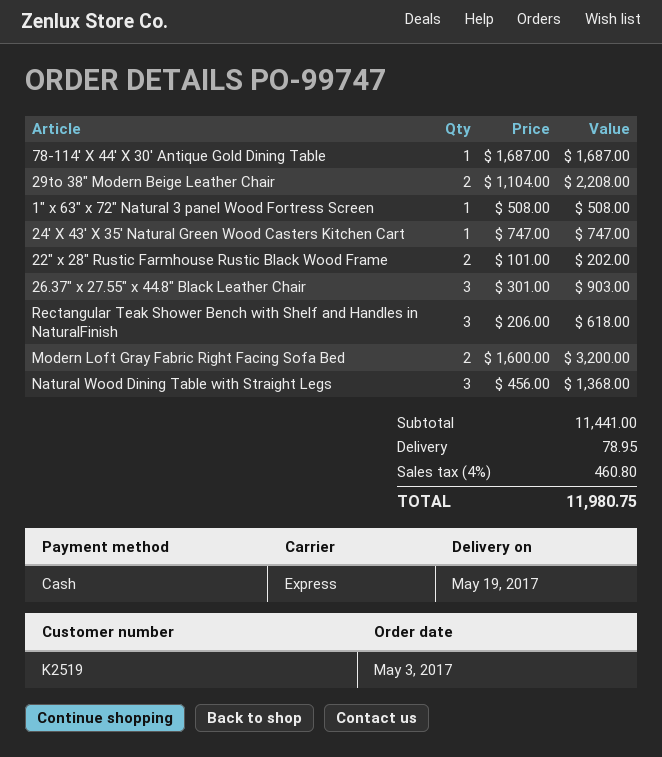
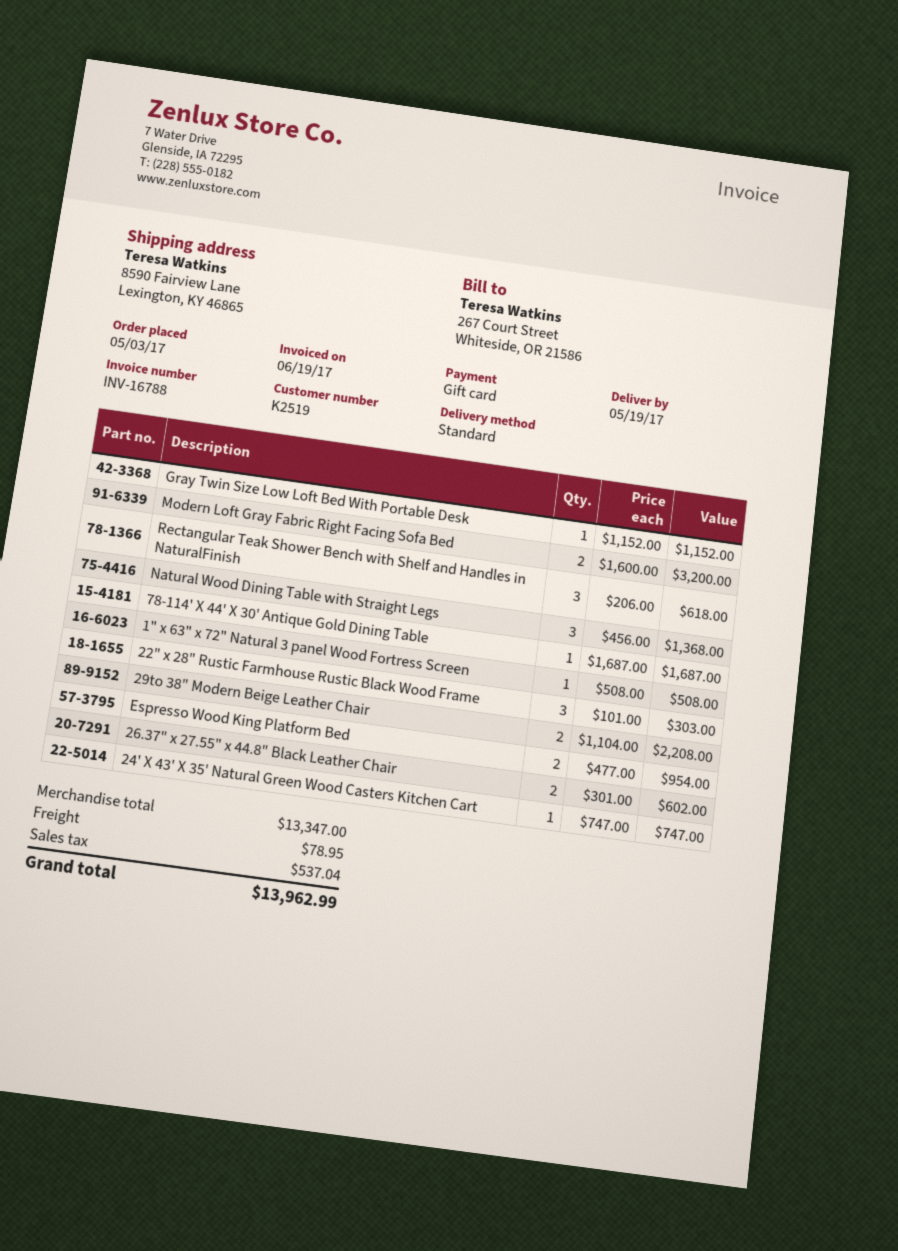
payment method: cash -> gift card
shipping method: express -> standard
22" x 28" Rustic Farmhouse Rustic Black Wood Frame: 2 x 101.00 = 202.00 -> 3 x 101.00 = 303.00
26.37" x 27.55" x 44.8" Black Leather Chair: 3 x 301.00 = 903.00 -> 2 x 301.00 = 602.00
Gray Twin Size Low Loft Bed With Portable Desk: none -> 1 x 1152.00 = 1152.00
Espresso Wood King Platform Bed: none -> 2 x 477.00 = 954.00
subtotal: 11441.00 -> 13347.00
tax: 460.80 -> 537.04
total: 11980.75 -> 13962.99

